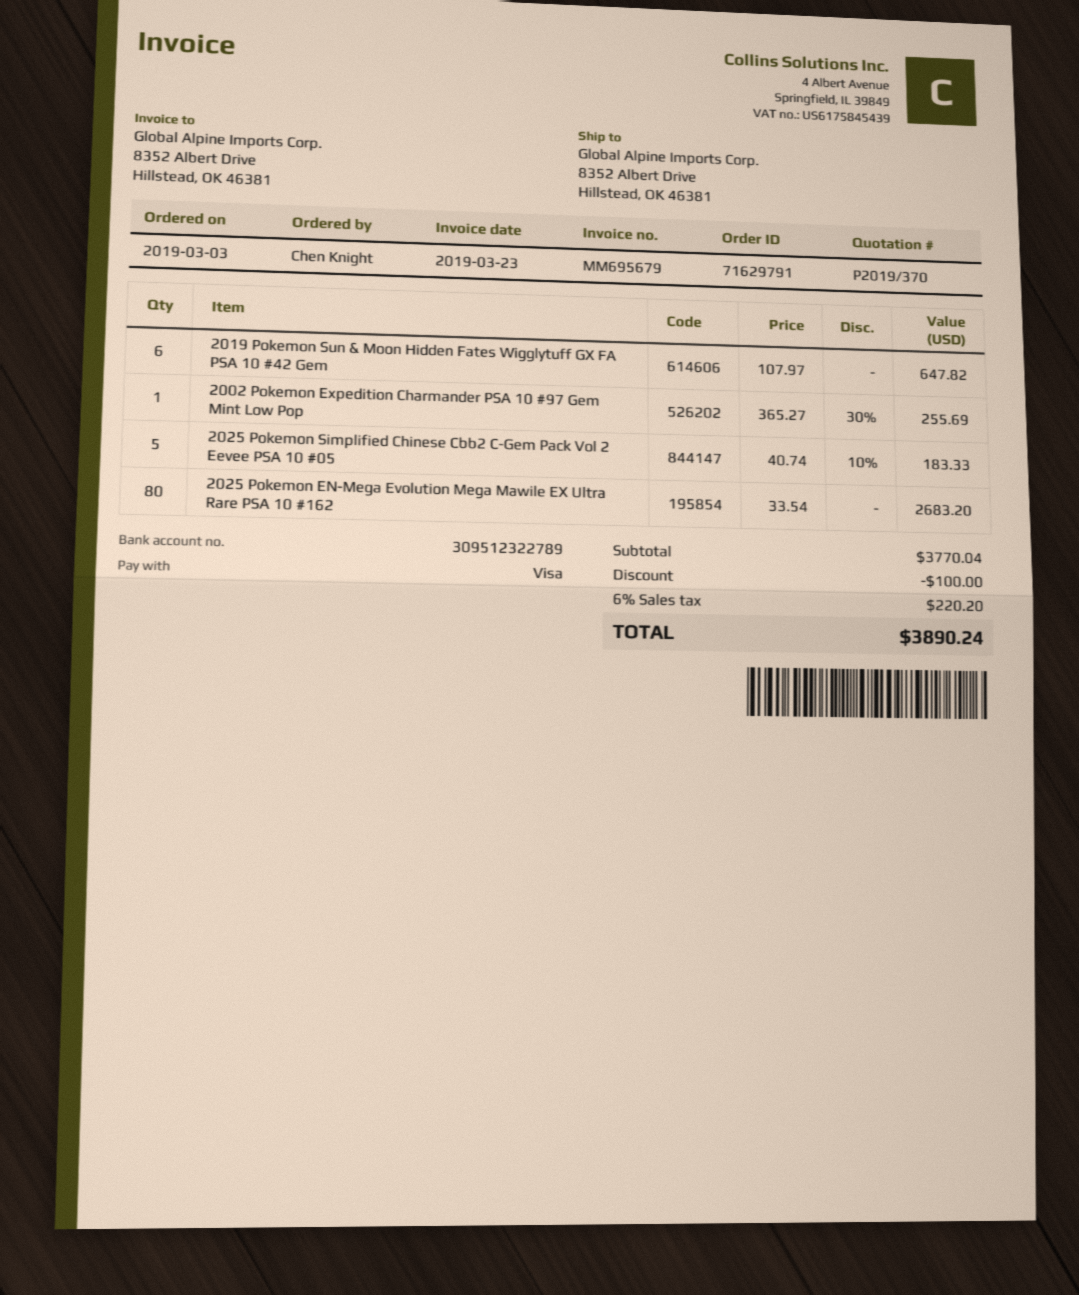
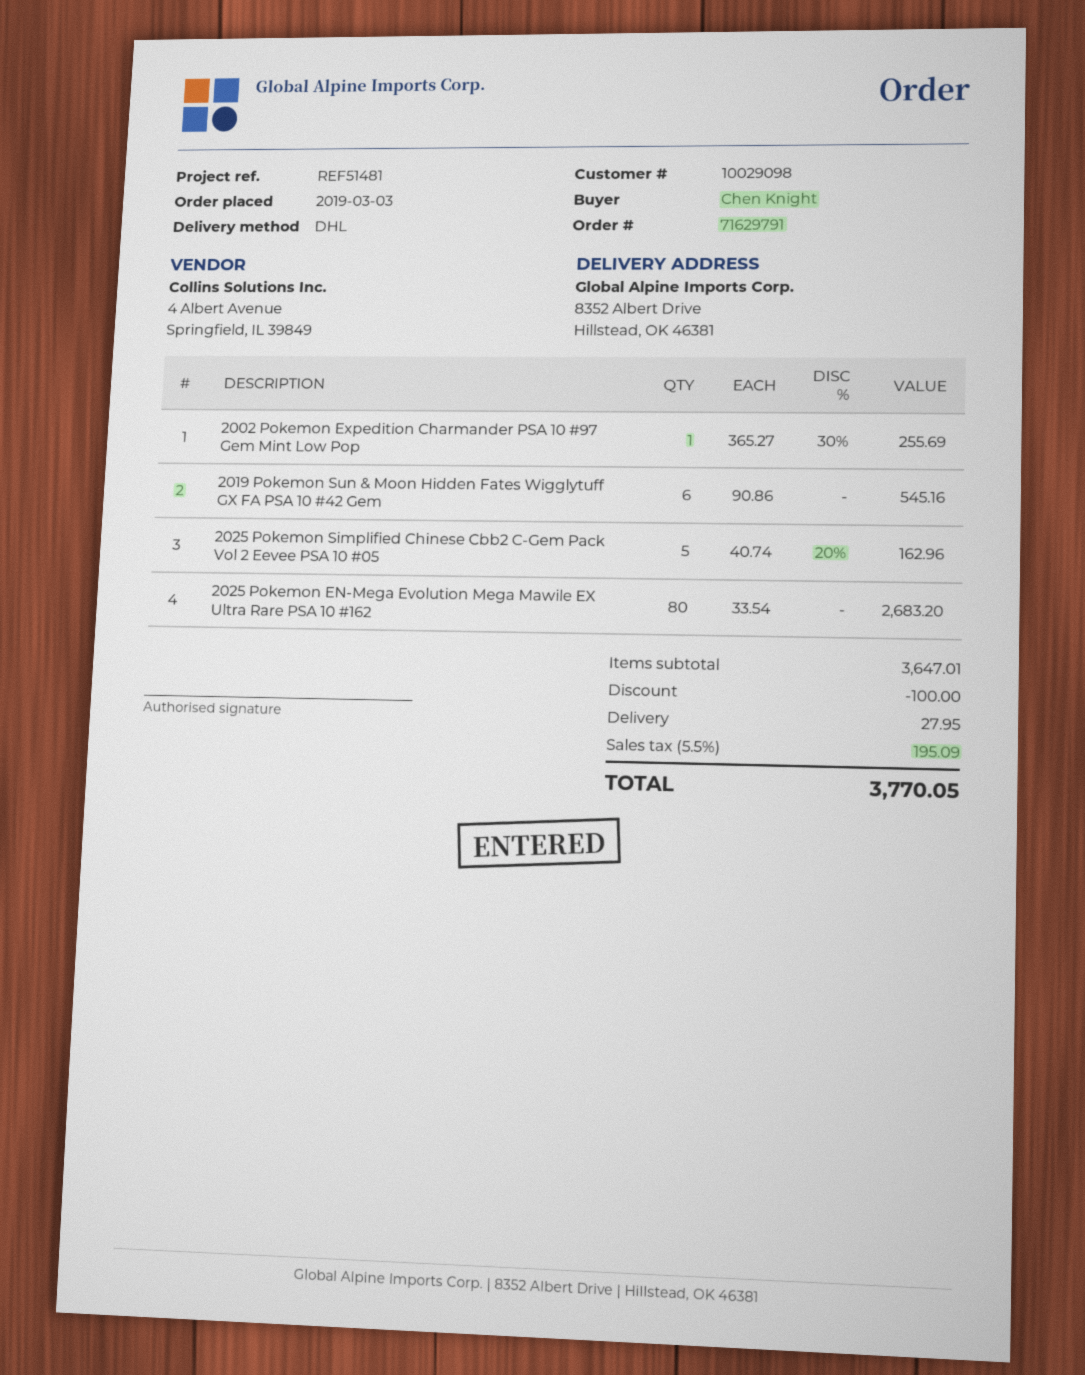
2019 Pokemon Sun & Moon Hidden Fates Wigglytuff GX FA PSA 10 #42 Gem: 6 x 107.97 = 647.82 -> 6 x 90.86 = 545.16
2025 Pokemon Simplified Chinese Cbb2 C-Gem Pack Vol 2 Eevee PSA 10 #05: 5 x 40.74 - 10% = 183.33 -> 5 x 40.74 - 20% = 162.96
subtotal: 3770.04 -> 3647.01
shipping: none -> 27.95
tax: 6% = 220.20 -> 5.5% = 195.09
total: 3890.24 -> 3770.05

